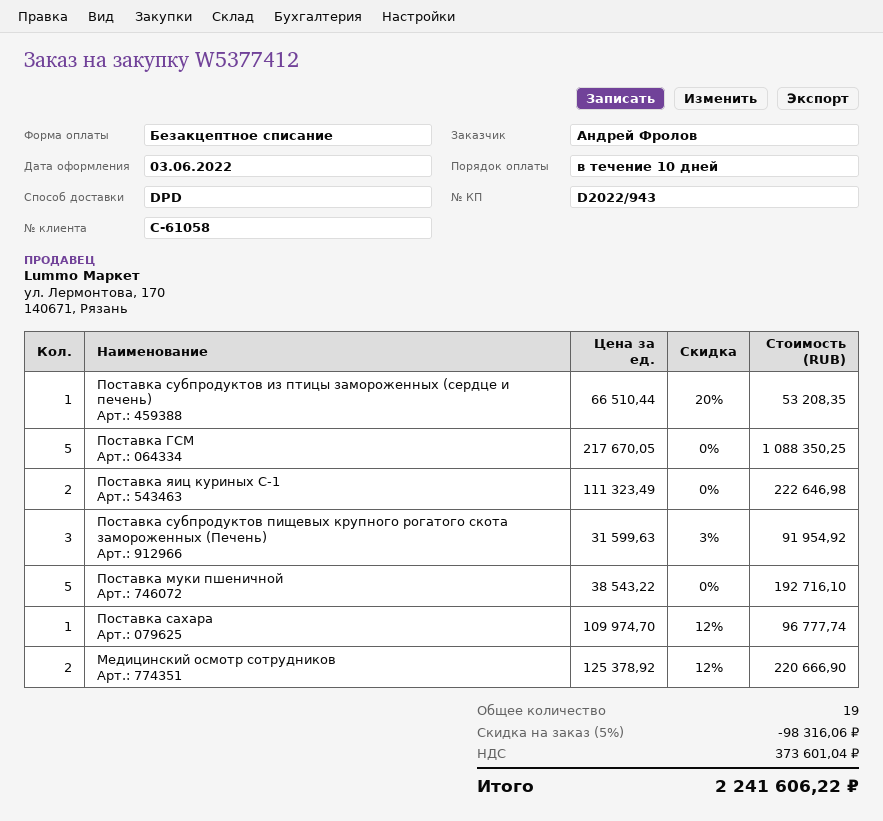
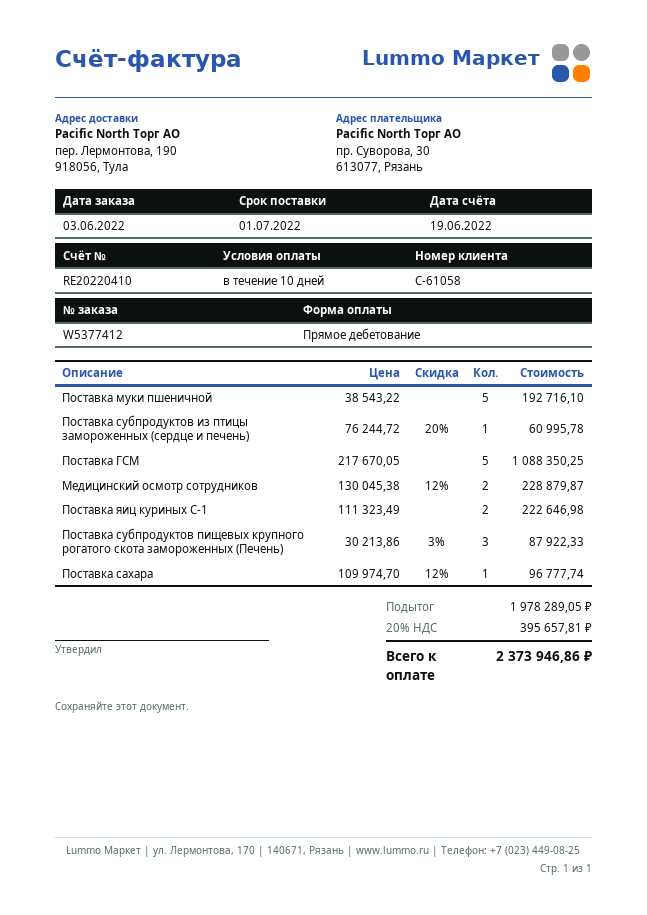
Поставка субпродуктов из птицы замороженных (сердце и печень): 1 x 66510.44 - 20% = 53208.35 -> 1 x 76244.72 - 20% = 60995.78
Поставка субпродуктов пищевых крупного рогатого скота замороженных (Печень): 3 x 31599.63 - 3% = 91954.92 -> 3 x 30213.86 - 3% = 87922.33
Медицинский осмотр сотрудников: 2 x 125378.92 - 12% = 220666.90 -> 2 x 130045.38 - 12% = 228879.87
discount: 5% = 98316.06 -> none
tax: 373601.04 -> 395657.81
total: 2241606.22 -> 2373946.86

